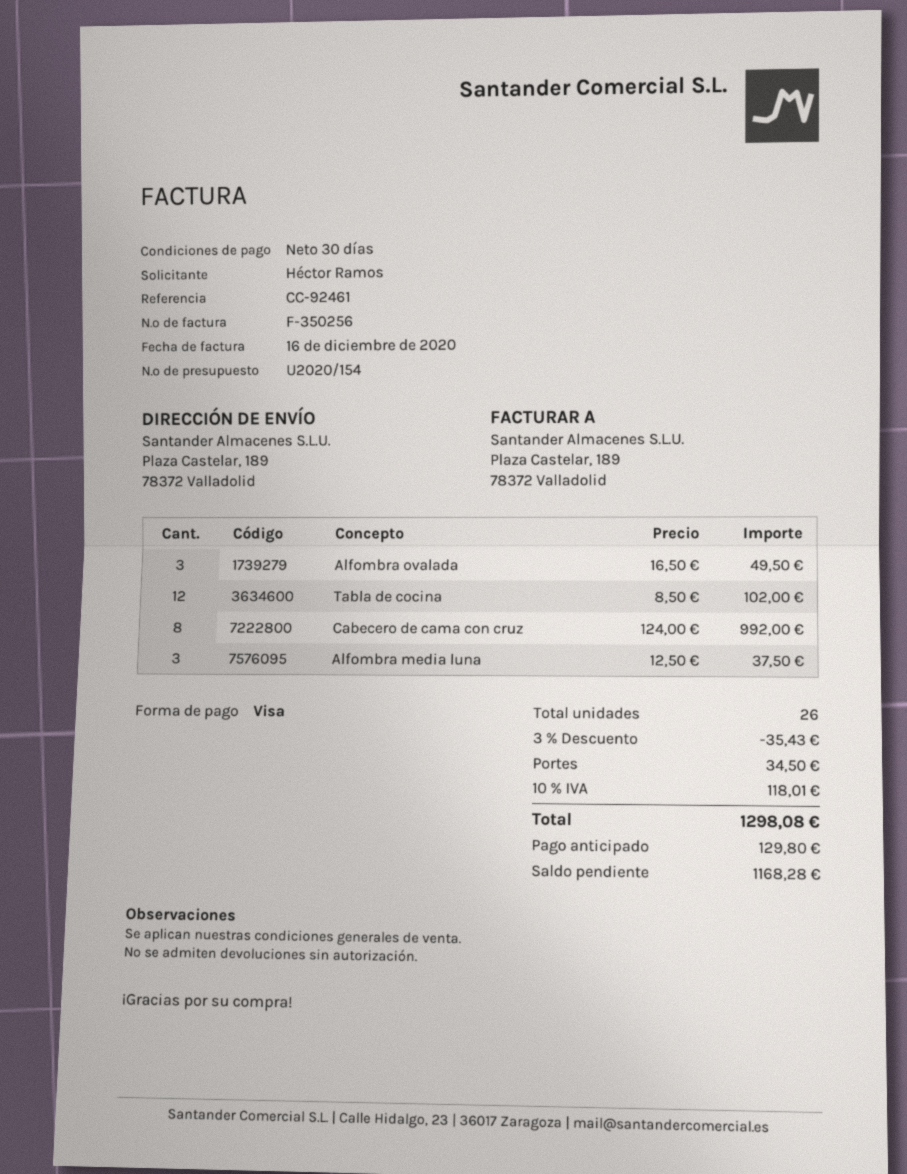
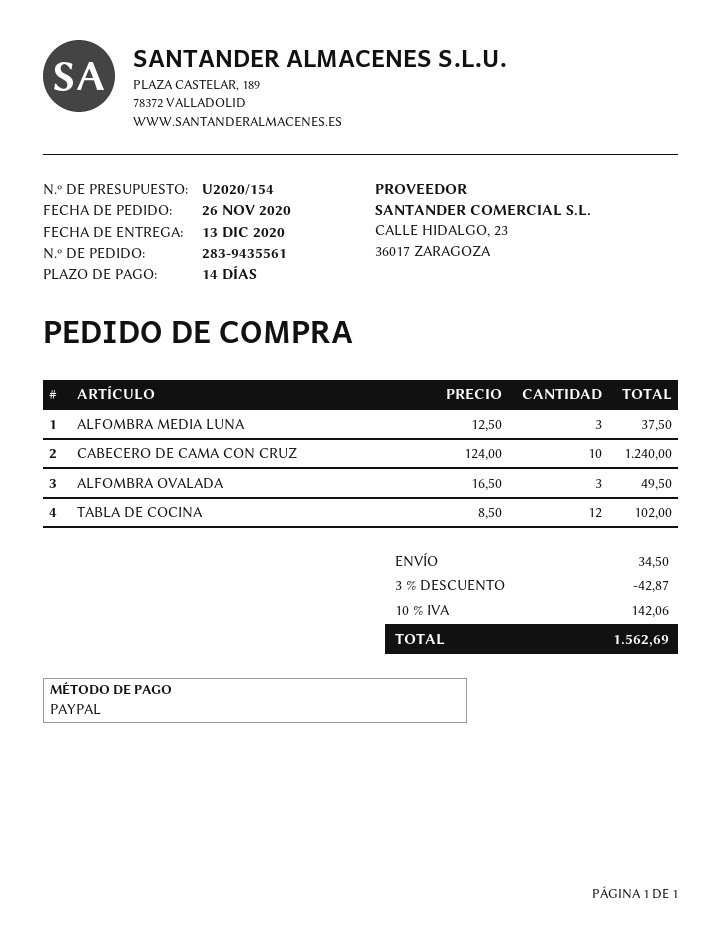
payment terms: 30 days -> 14 days
payment method: Visa -> PayPal
Cabecero de cama con cruz: 8 x 124.00 = 992.00 -> 10 x 124.00 = 1240.00
discount: 3% = 35.43 -> 3% = 42.87
tax: 10% = 118.01 -> 10% = 142.06
total: 1298.08 -> 1562.69

